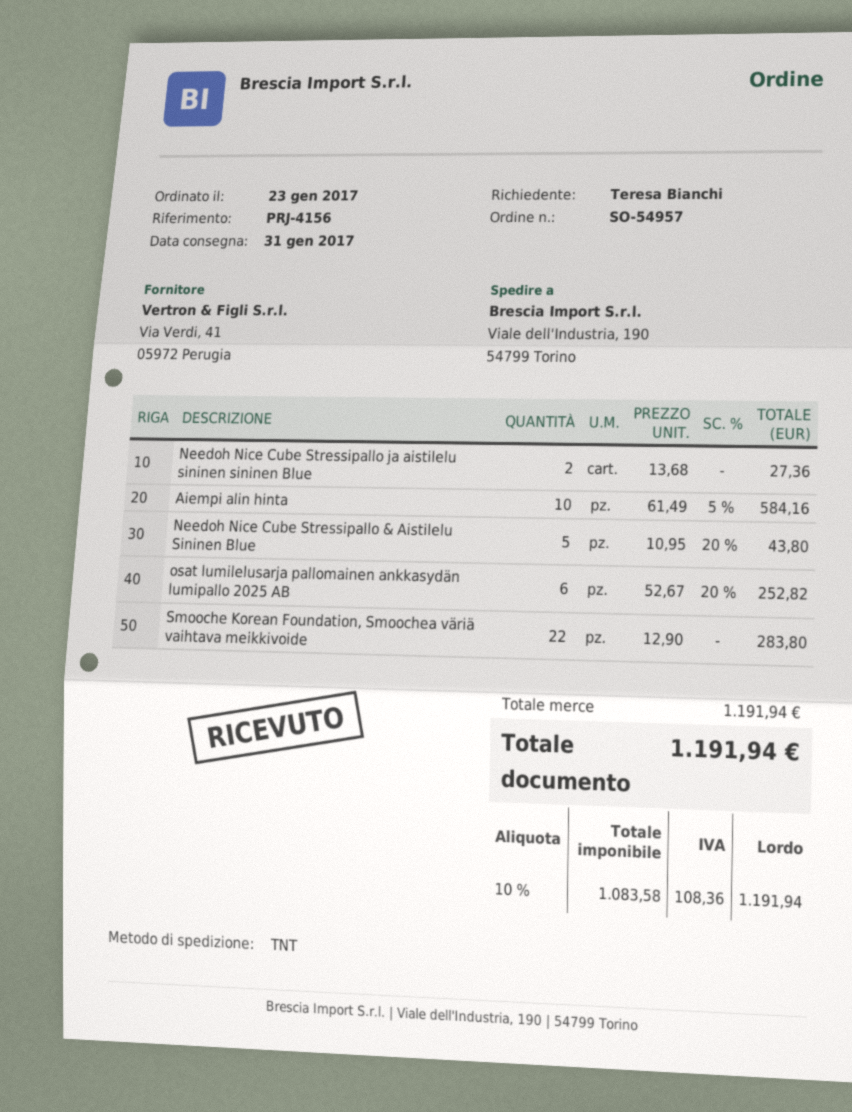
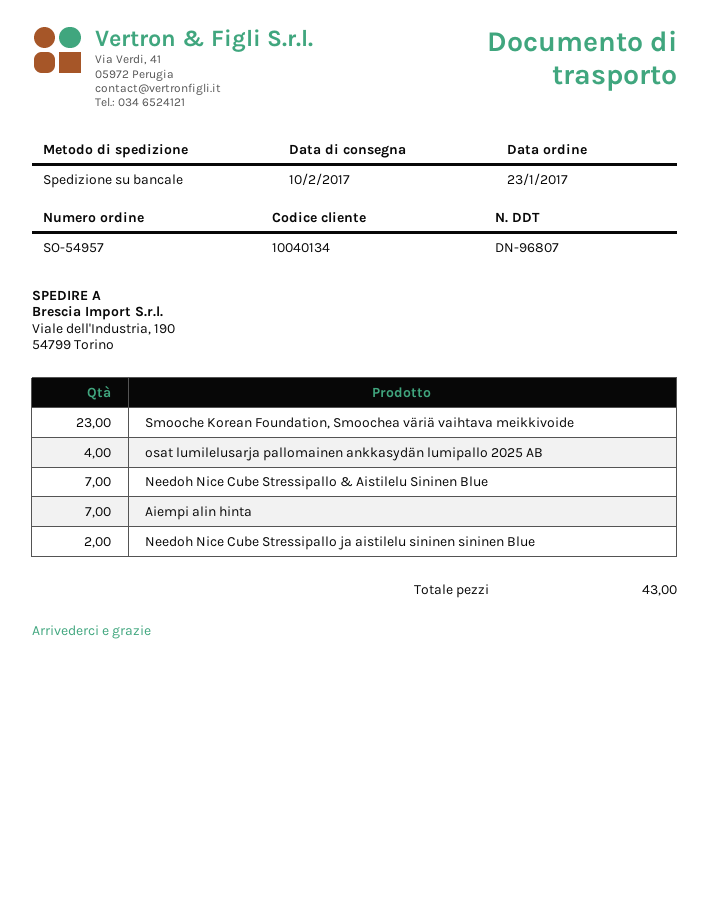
delivery date: 2017-01-31 -> 2017-02-10
shipping method: TNT -> pallet freight
Aiempi alin hinta: 10 -> 7
Needoh Nice Cube Stressipallo & Aistilelu Sininen Blue: 5 -> 7
osat lumilelusarja pallomainen ankkasydän lumipallo 2025 AB: 6 -> 4
Smooche Korean Foundation, Smoochea väriä vaihtava meikkivoide: 22 -> 23

